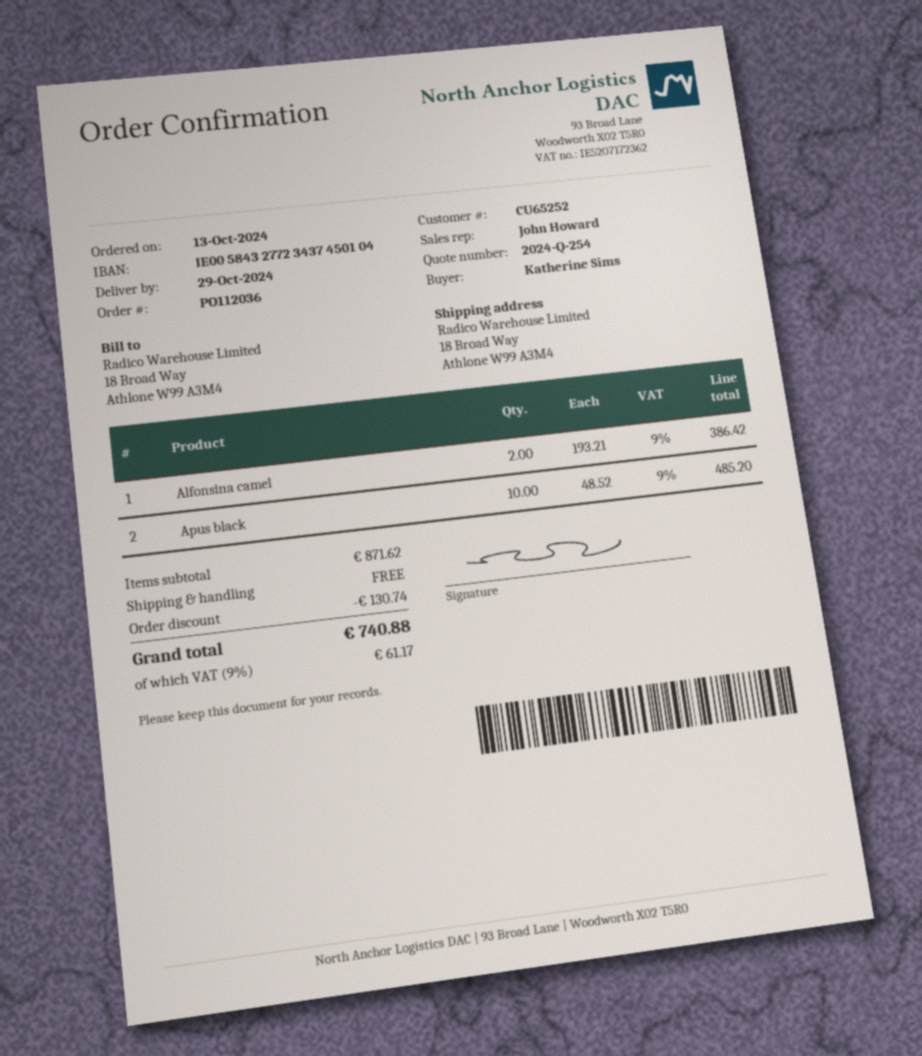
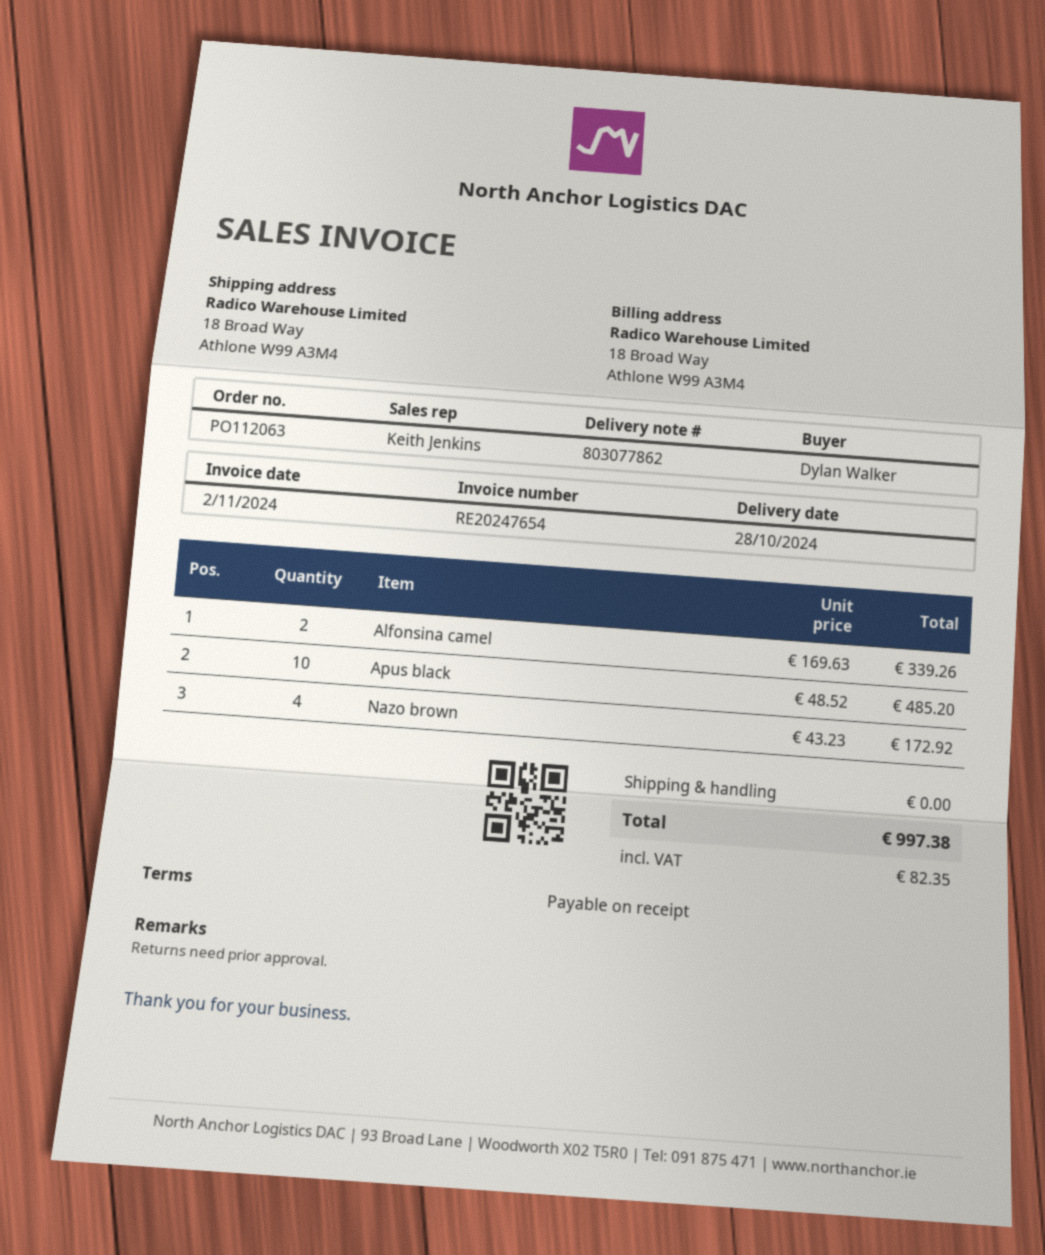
order number: PO112036 -> PO112063
delivery date: 2024-10-29 -> 2024-10-28
ordered by: Katherine Sims -> Dylan Walker
sales rep: John Howard -> Keith Jenkins
Alfonsina camel: 2 x 193.21 = 386.42 -> 2 x 169.63 = 339.26
Nazo brown: none -> 4 x 43.23 = 172.92
discount: 130.74 -> none
tax: 61.17 -> 82.35
total: 740.88 -> 997.38

